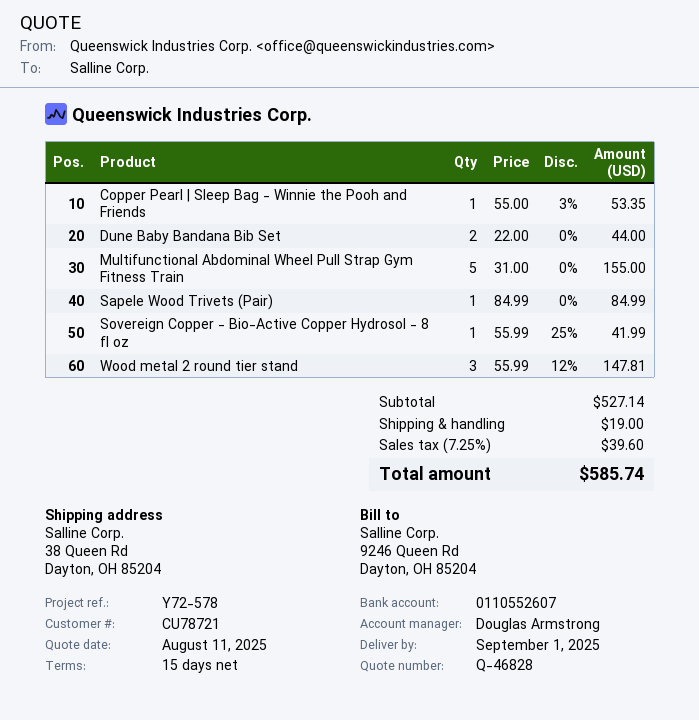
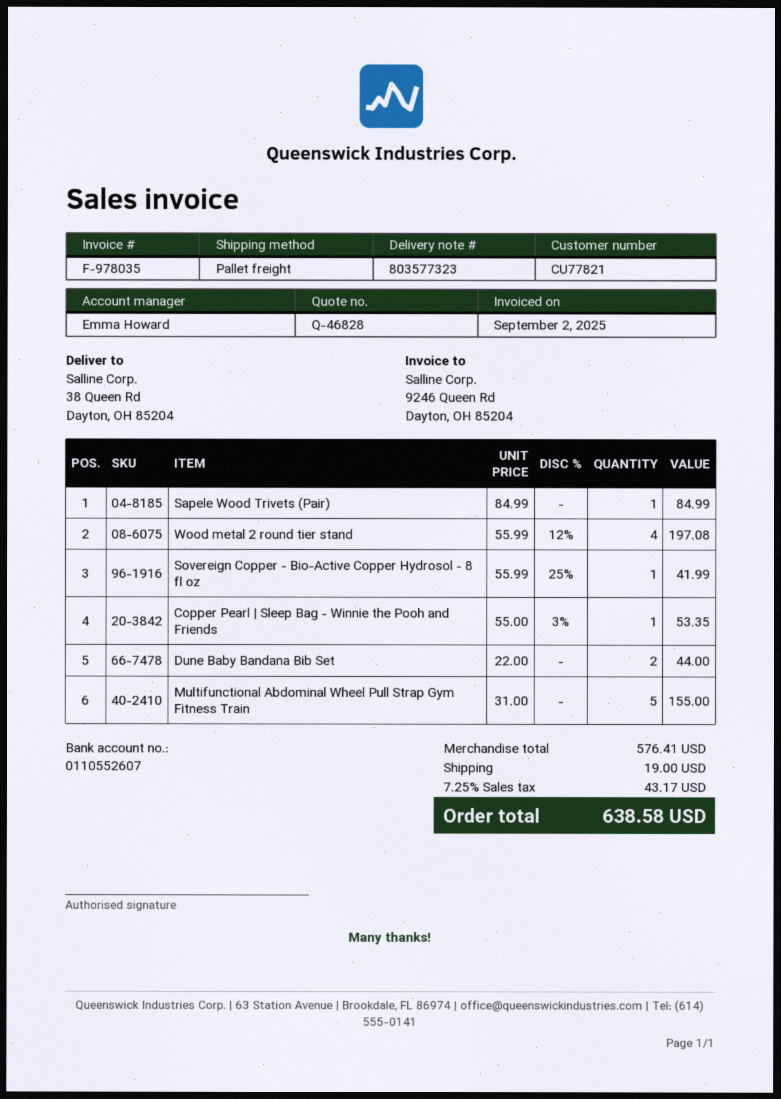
customer number: CU78721 -> CU77821
sales rep: Douglas Armstrong -> Emma Howard
Wood metal 2 round tier stand: 3 x 55.99 - 12% = 147.81 -> 4 x 55.99 - 12% = 197.08
subtotal: 527.14 -> 576.41
tax: 7.25% = 39.60 -> 7.25% = 43.17
total: 585.74 -> 638.58

